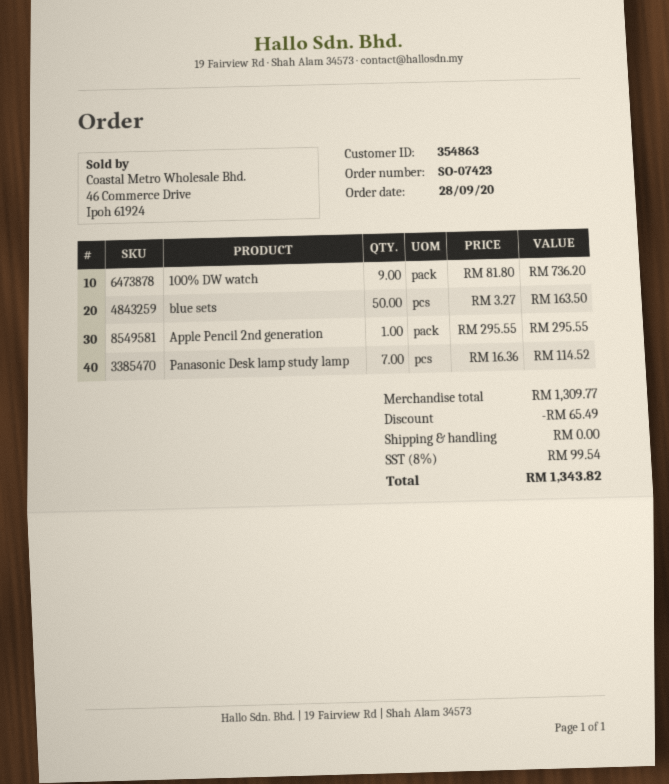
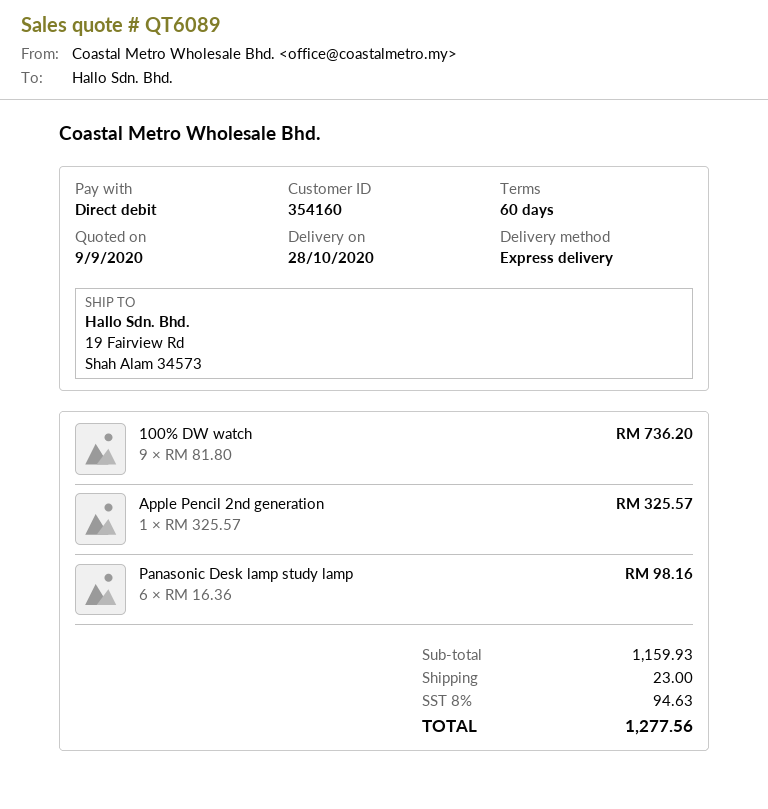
customer number: 354863 -> 354160
blue sets: 50 x 3.27 = 163.50 -> none
Apple Pencil 2nd generation: 1 x 295.55 = 295.55 -> 1 x 325.57 = 325.57
Panasonic Desk lamp study lamp: 7 x 16.36 = 114.52 -> 6 x 16.36 = 98.16
subtotal: 1309.77 -> 1159.93
discount: 65.49 -> none
shipping: 0.00 -> 23.00
tax: 8% = 99.54 -> 8% = 94.63
total: 1343.82 -> 1277.56

